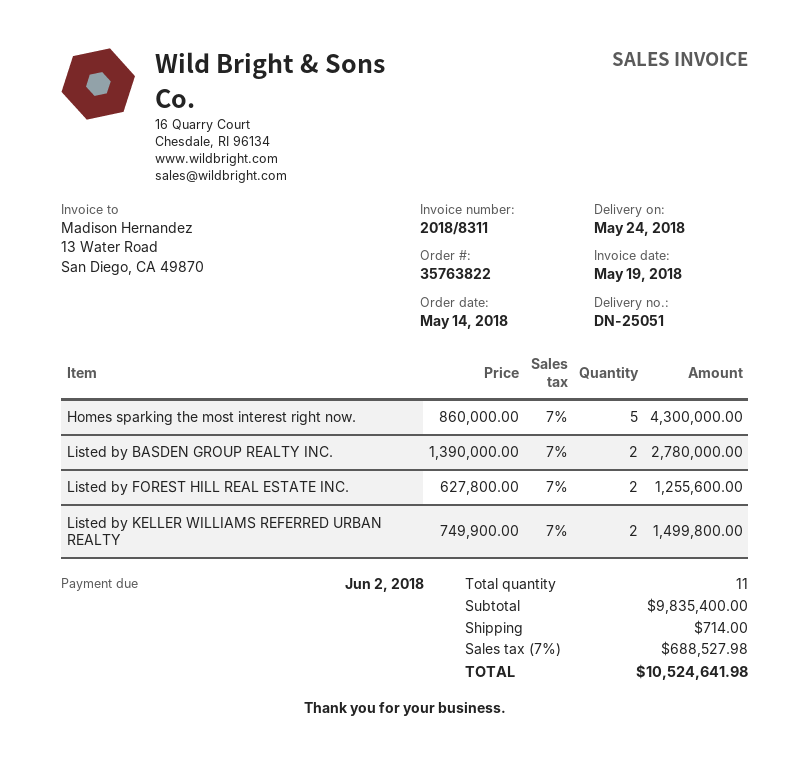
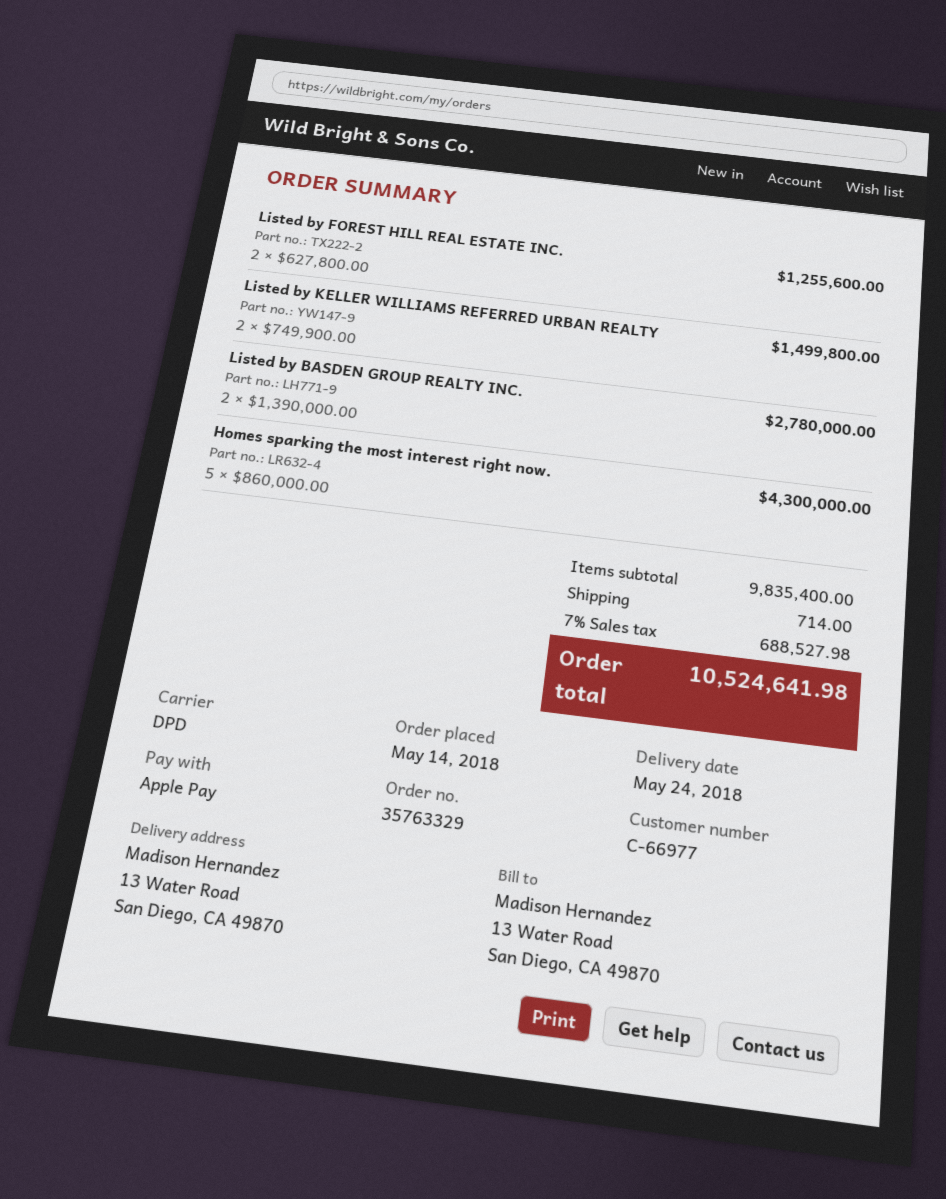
order number: 35763822 -> 35763329

